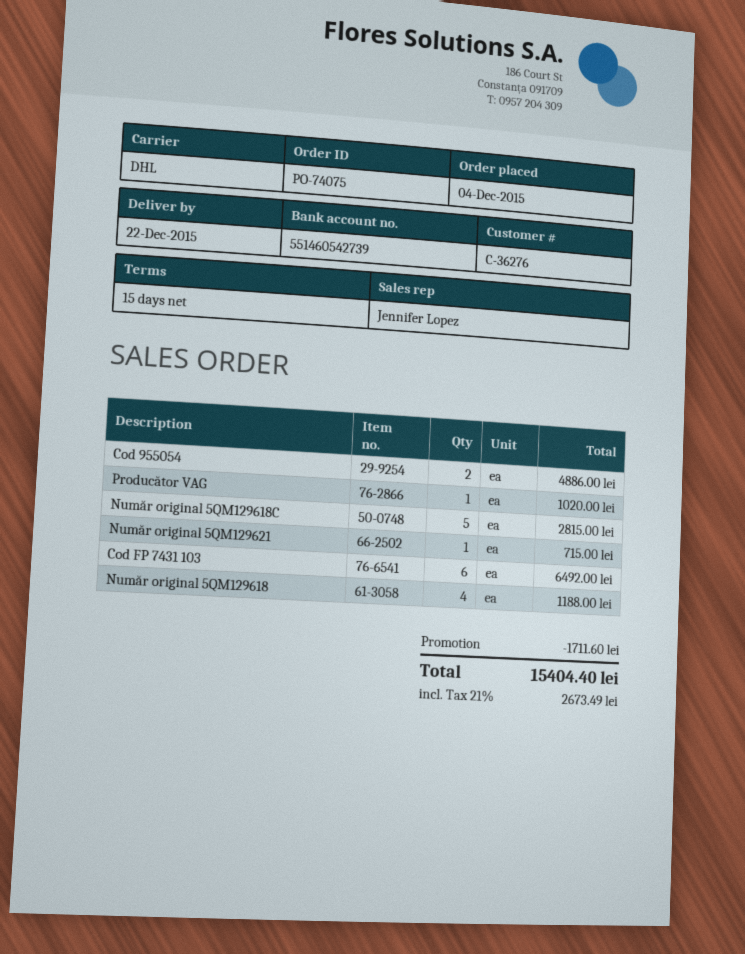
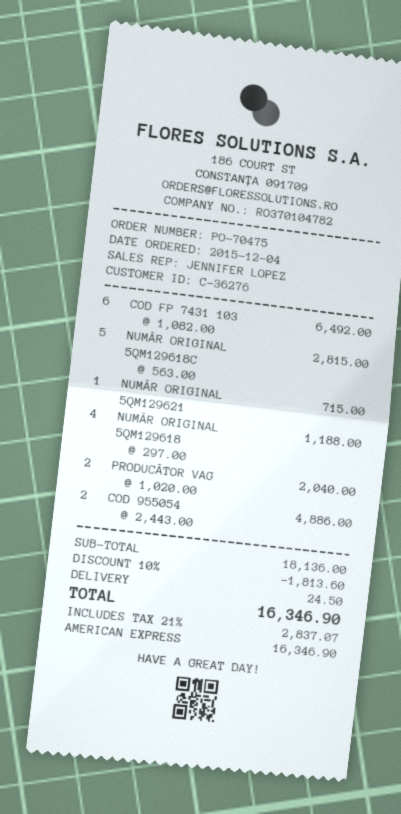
order number: PO-74075 -> PO-70475
Producător VAG: 1 for 1020.00 -> 2 for 2040.00
discount: 1711.60 -> 1813.60
shipping: none -> 24.50
tax: 21% = 2673.49 -> 21% = 2837.07
total: 15404.40 -> 16346.90

